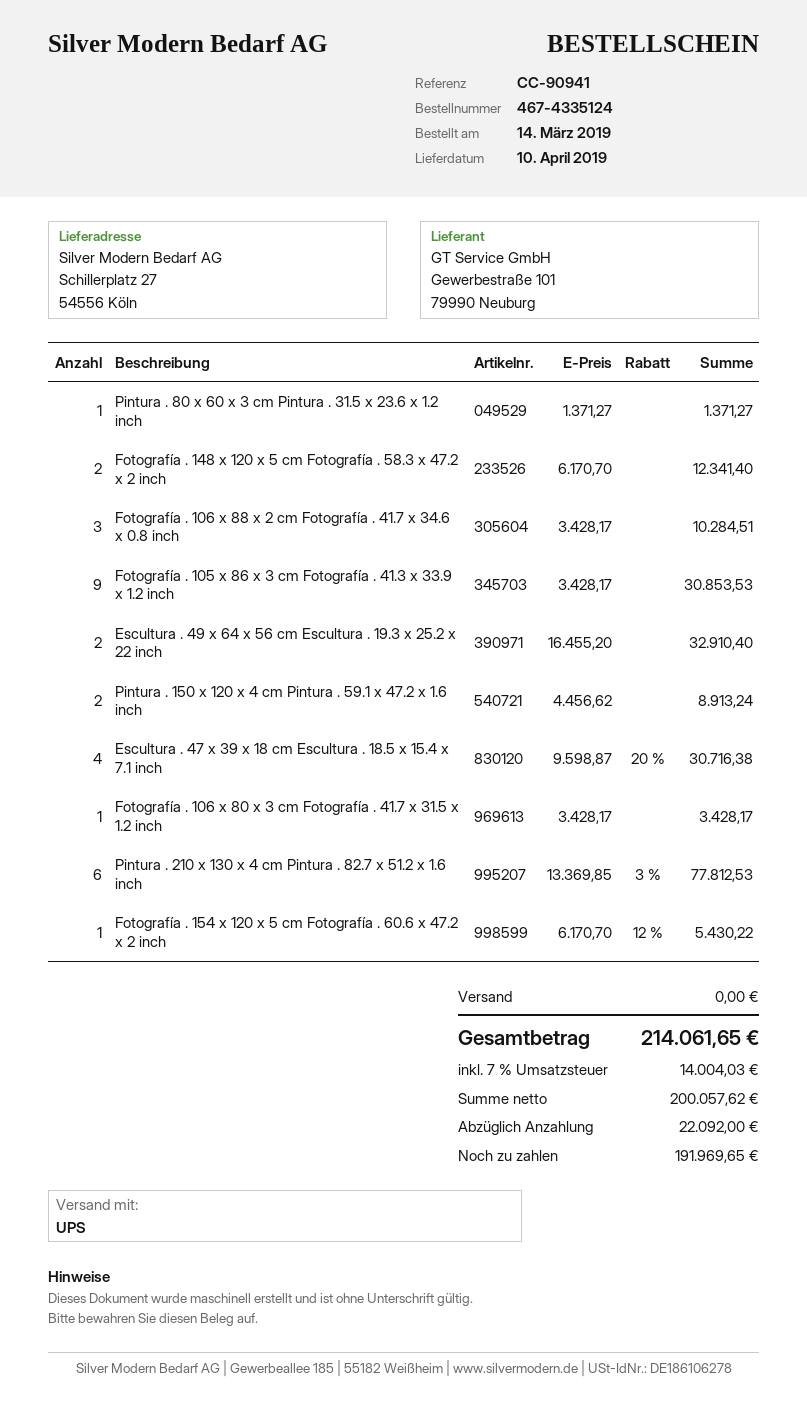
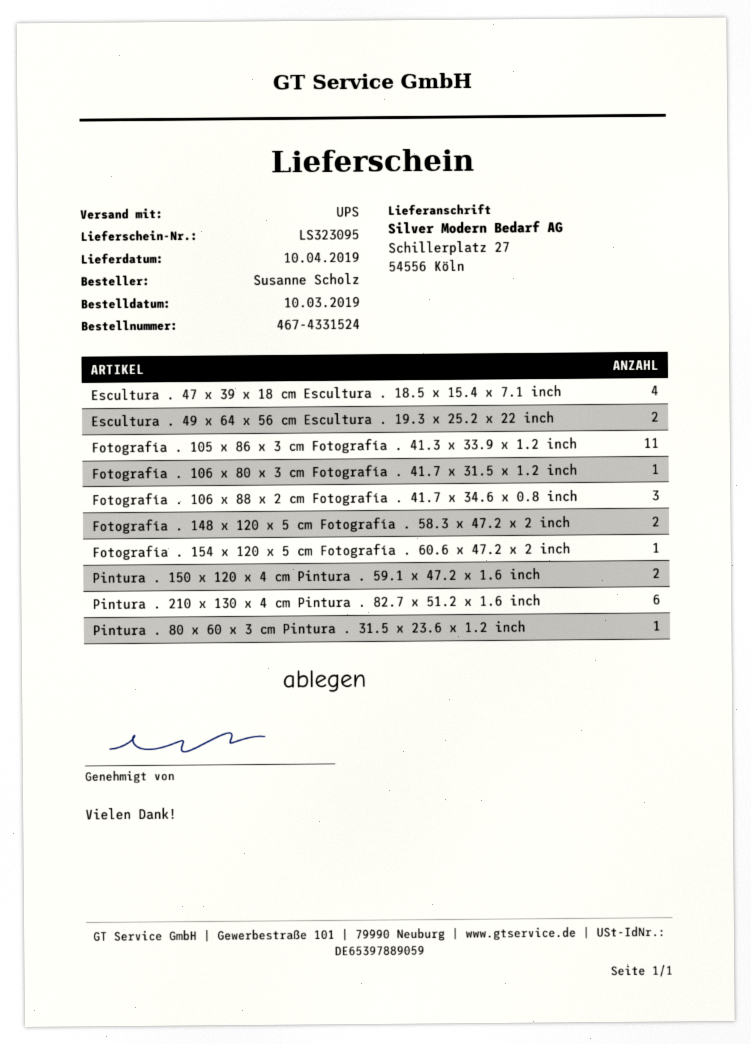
order number: 467-4335124 -> 467-4331524
order date: 2019-03-14 -> 2019-03-10
Fotografía . 105 x 86 x 3 cm Fotografía . 41.3 x 33.9 x 1.2 inch: 9 -> 11

